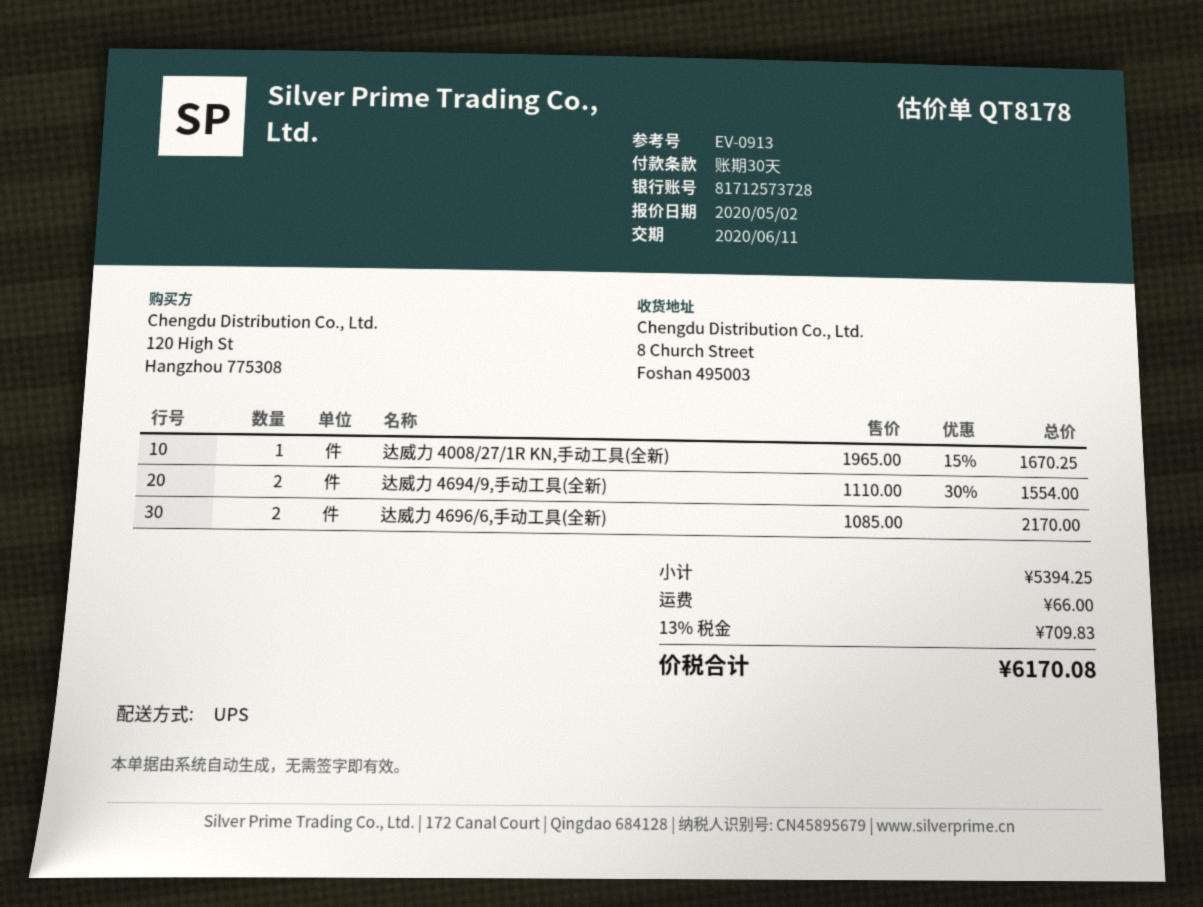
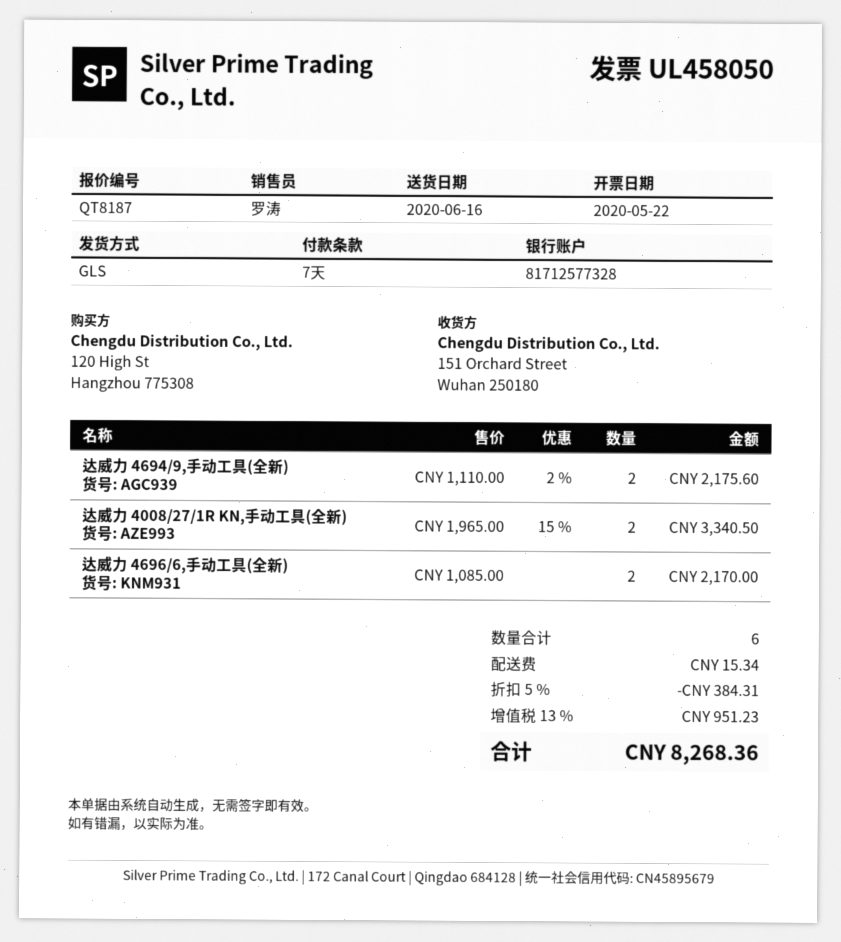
quote number: QT8178 -> QT8187
delivery date: 2020-06-11 -> 2020-06-16
payment terms: 30 days -> 7 days
bank account: 81712573728 -> 81712577328
shipping method: UPS -> GLS
ship to: 8 Church Street, Foshan 495003 -> 151 Orchard Street, Wuhan 250180
达威力 4008/27/1R KN,手动工具(全新): 1 x 1965.00 - 15% = 1670.25 -> 2 x 1965.00 - 15% = 3340.50
达威力 4694/9,手动工具(全新): 2 x 1110.00 - 30% = 1554.00 -> 2 x 1110.00 - 2% = 2175.60
discount: none -> 5% = 384.31
shipping: 66.00 -> 15.34
tax: 13% = 709.83 -> 13% = 951.23
total: 6170.08 -> 8268.36

